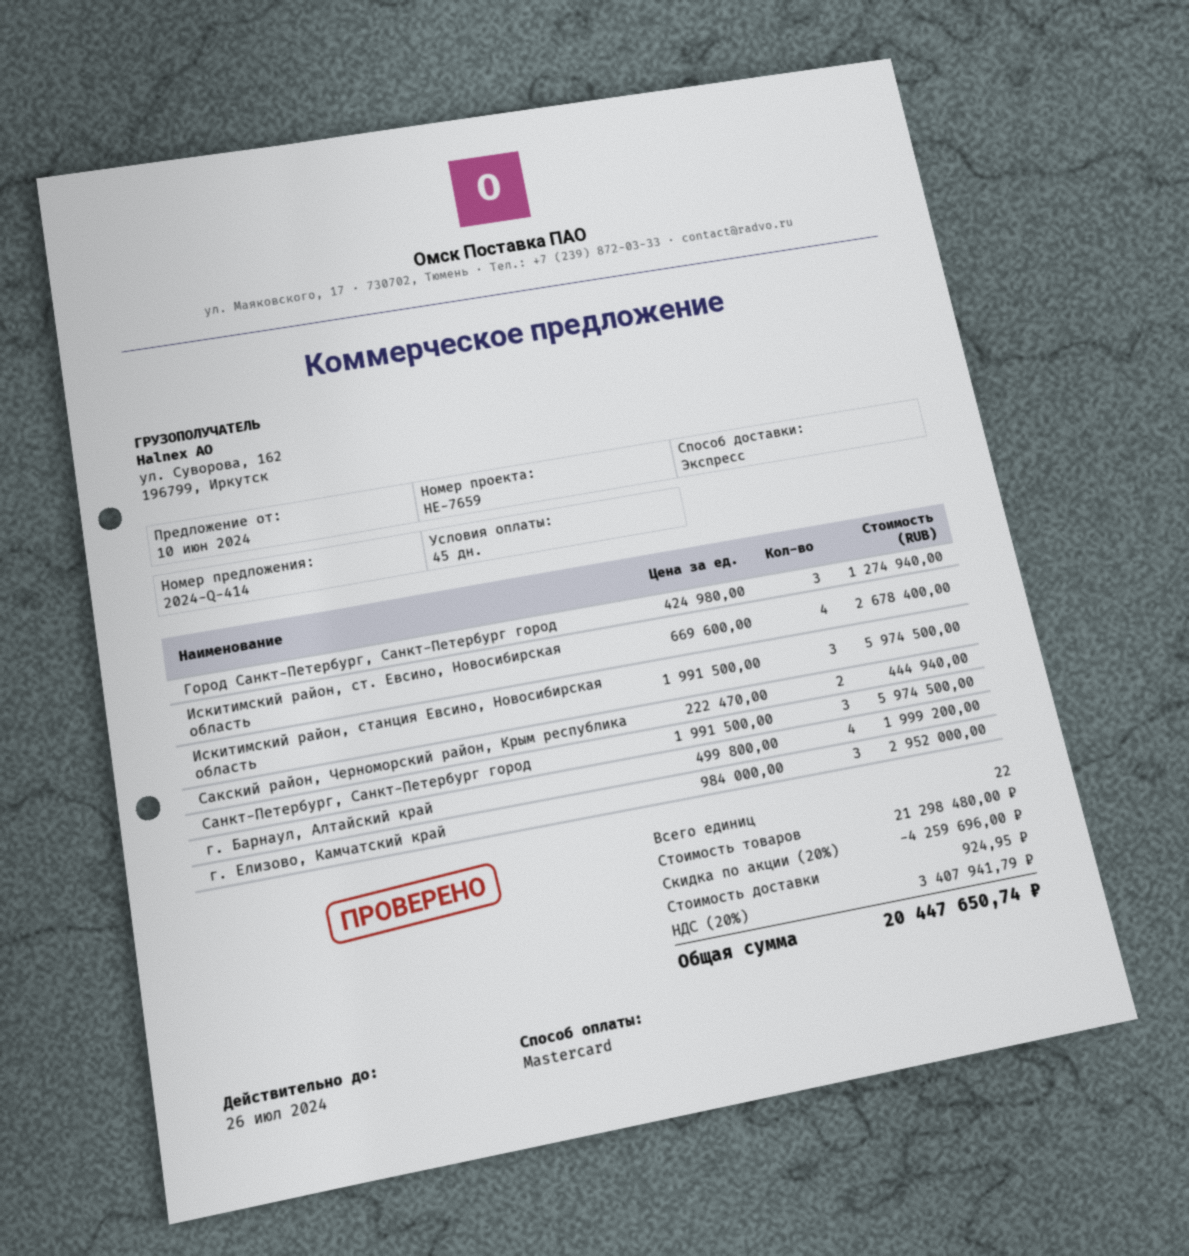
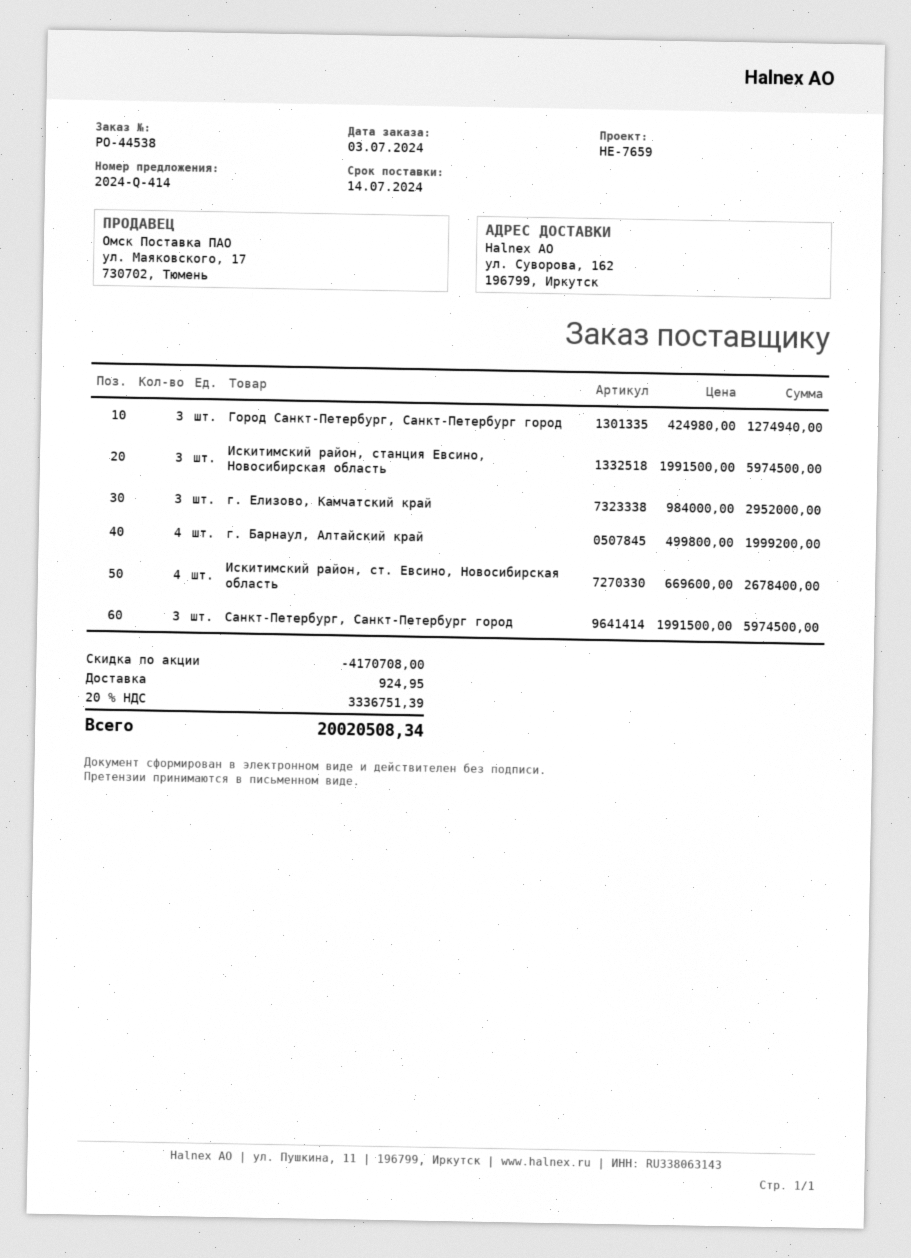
Сакский район, Черноморский район, Крым республика: 2 x 222470.00 = 444940.00 -> none
discount: 4259696.00 -> 4170708.00
tax: 20% = 3407941.79 -> 20% = 3336751.39
total: 20447650.74 -> 20020508.34

